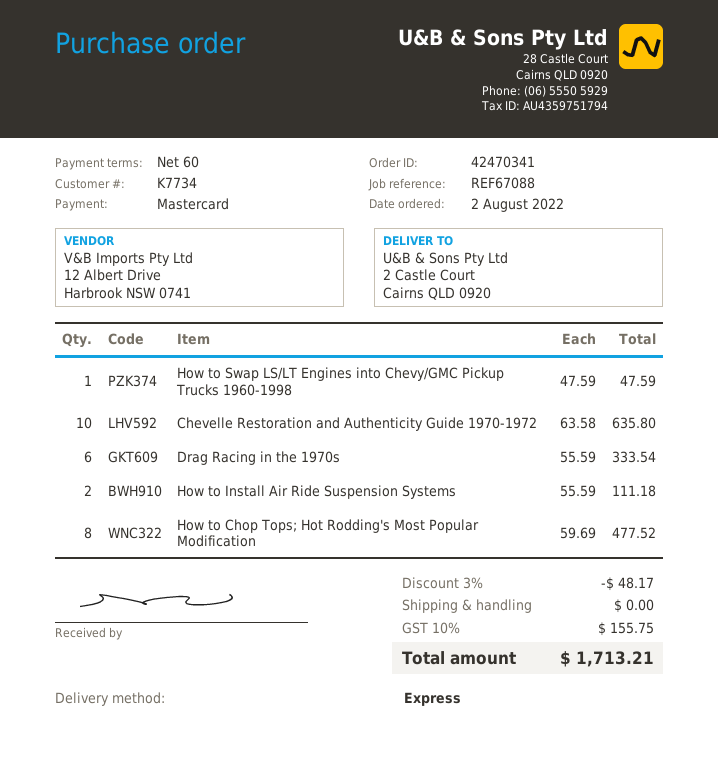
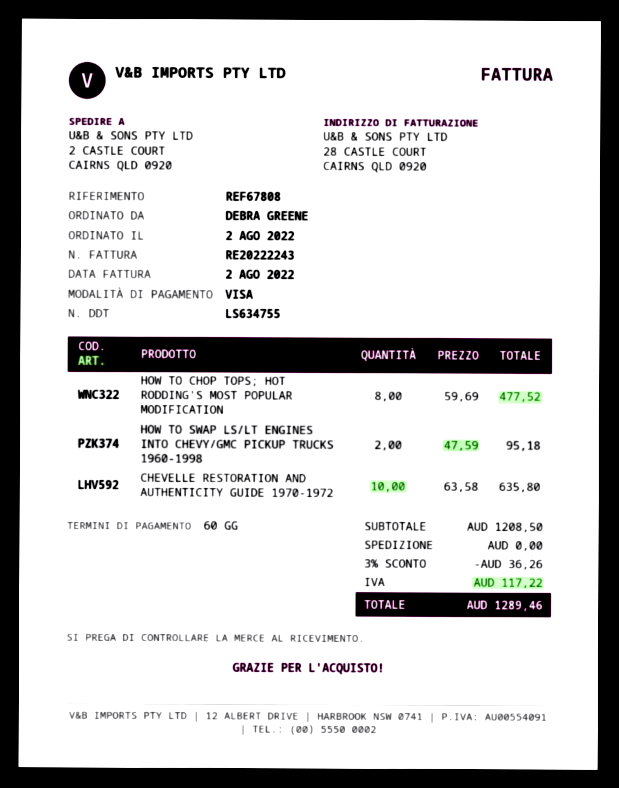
reference: REF67088 -> REF67808
payment method: Mastercard -> Visa
How to Swap LS/LT Engines into Chevy/GMC Pickup Trucks 1960-1998: 1 x 47.59 = 47.59 -> 2 x 47.59 = 95.18
Drag Racing in the 1970s: 6 x 55.59 = 333.54 -> none
How to Install Air Ride Suspension Systems: 2 x 55.59 = 111.18 -> none
discount: 3% = 48.17 -> 3% = 36.26
tax: 155.75 -> 117.22
total: 1713.21 -> 1289.46

